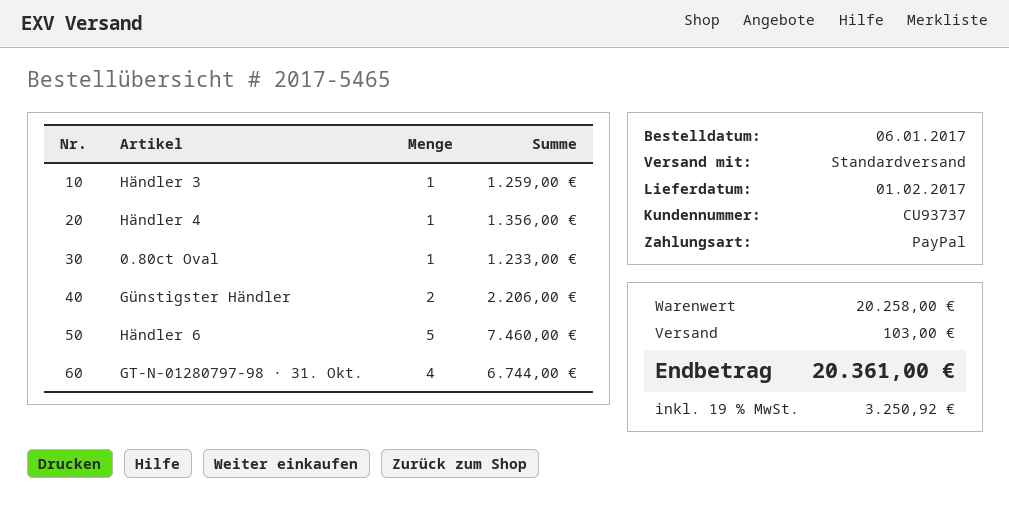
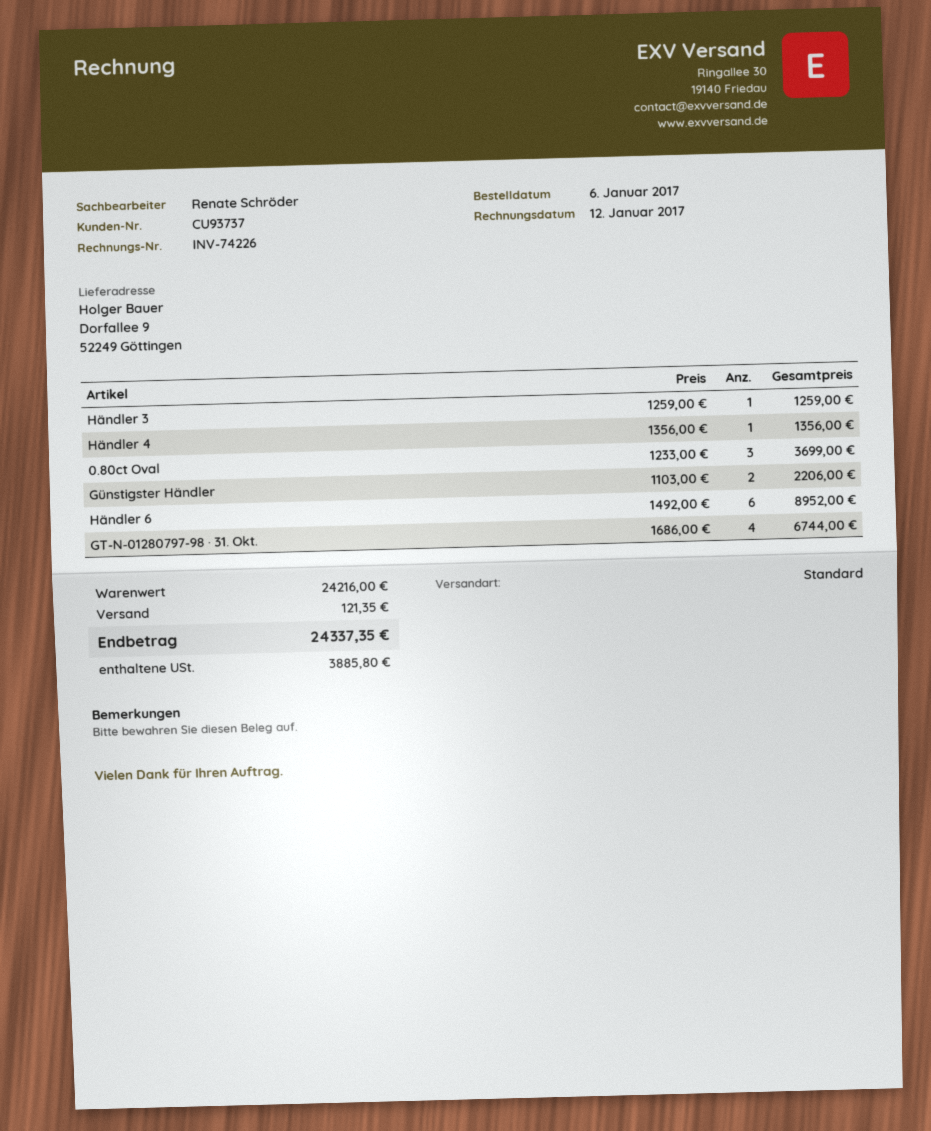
0.80ct Oval: 1 for 1233.00 -> 3 for 3699.00
Händler 6: 5 for 7460.00 -> 6 for 8952.00
subtotal: 20258.00 -> 24216.00
shipping: 103.00 -> 121.35
tax: 3250.92 -> 3885.80
total: 20361.00 -> 24337.35

